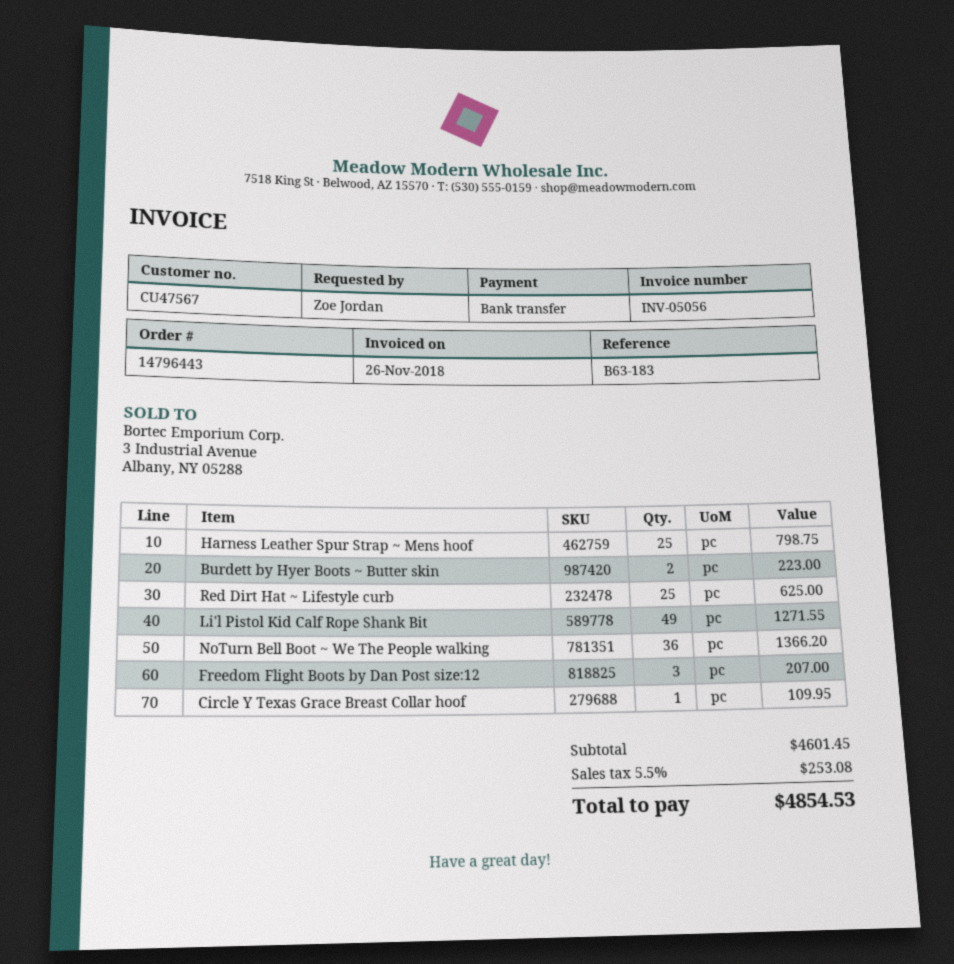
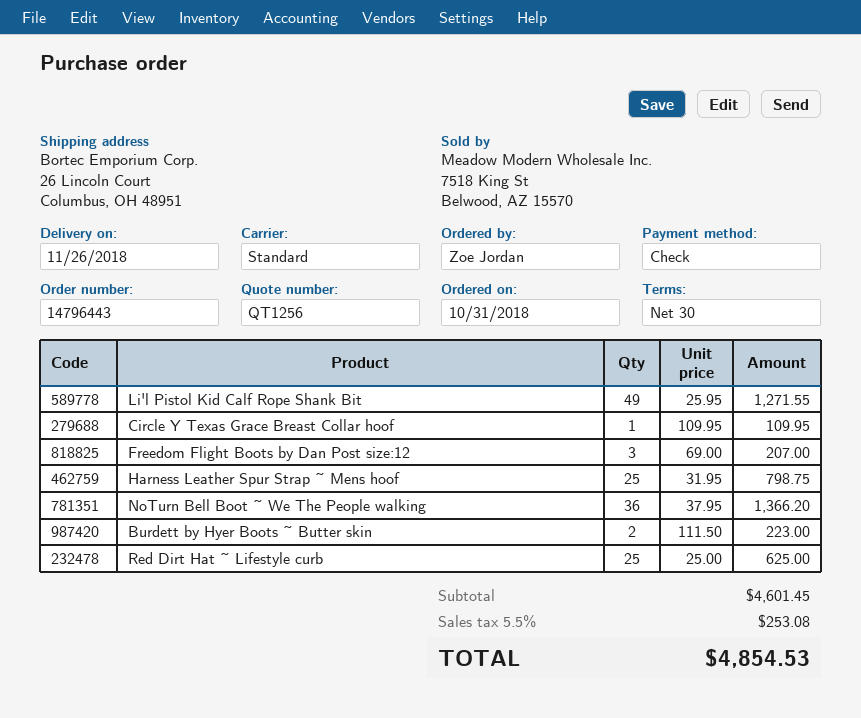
payment method: bank transfer -> cheque

